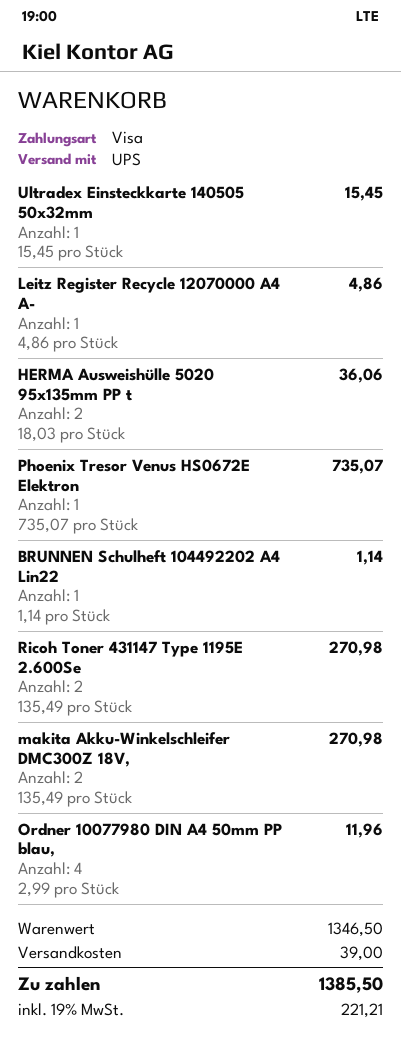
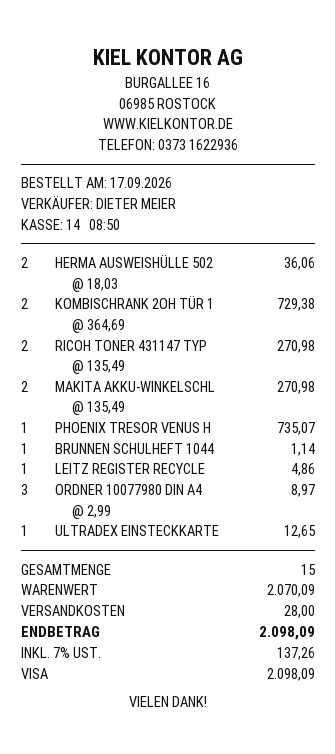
Ultradex Einsteckkarte 140505 50x32mm: 1 x 15.45 = 15.45 -> 1 x 12.65 = 12.65
Ordner 10077980 DIN A4 50mm PP blau,: 4 x 2.99 = 11.96 -> 3 x 2.99 = 8.97
KOMBISCHRANK 2OH TÜR 1: none -> 2 x 364.69 = 729.38
subtotal: 1346.50 -> 2070.09
shipping: 39.00 -> 28.00
tax: 19% = 221.21 -> 7% = 137.26
total: 1385.50 -> 2098.09

